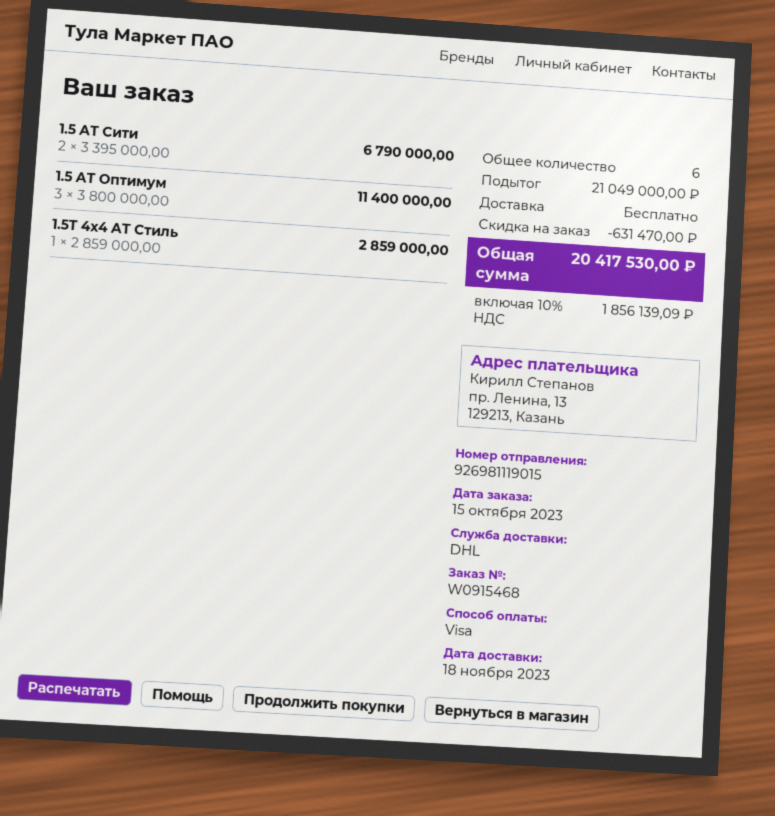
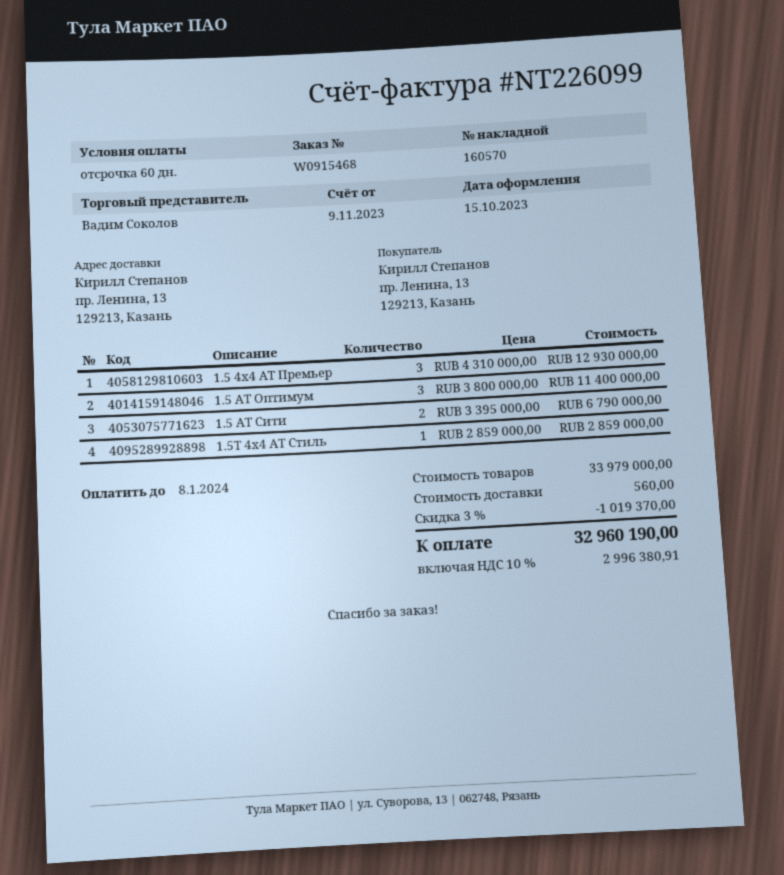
1.5 4x4 AT Премьер: none -> 3 x 4310000.00 = 12930000.00
subtotal: 21049000.00 -> 33979000.00
discount: 631470.00 -> 1019370.00
shipping: 0.00 -> 560.00
tax: 10% = 1856139.09 -> 10% = 2996380.91
total: 20417530.00 -> 32960190.00

